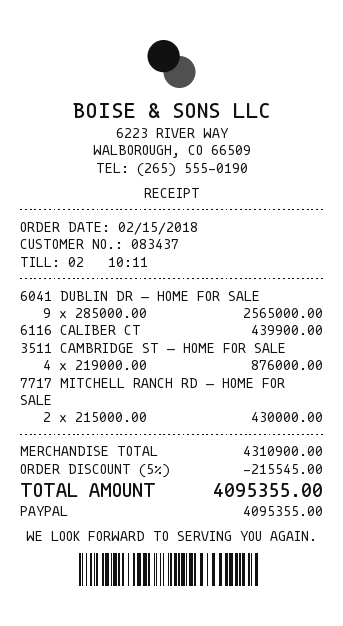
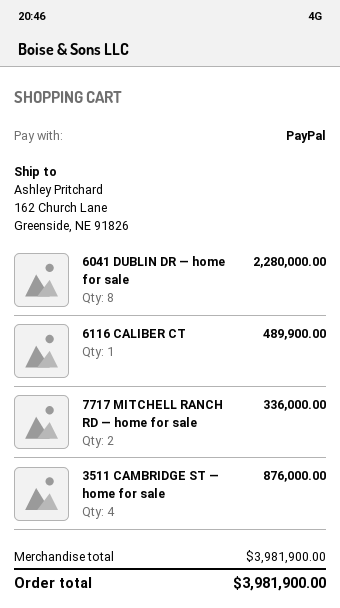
6041 DUBLIN DR — HOME FOR SALE: 9 for 2565000.00 -> 8 for 2280000.00
6116 CALIBER CT: 1 for 439900.00 -> 1 for 489900.00
7717 MITCHELL RANCH RD — HOME FOR SALE: 2 for 430000.00 -> 2 for 336000.00
subtotal: 4310900.00 -> 3981900.00
discount: 5% = 215545.00 -> none
total: 4095355.00 -> 3981900.00

